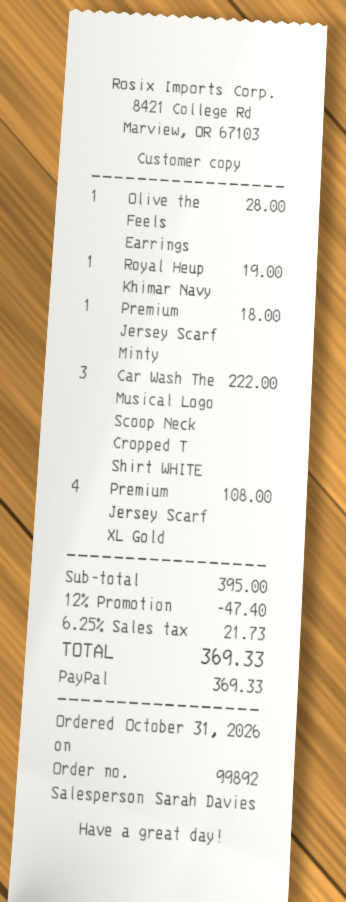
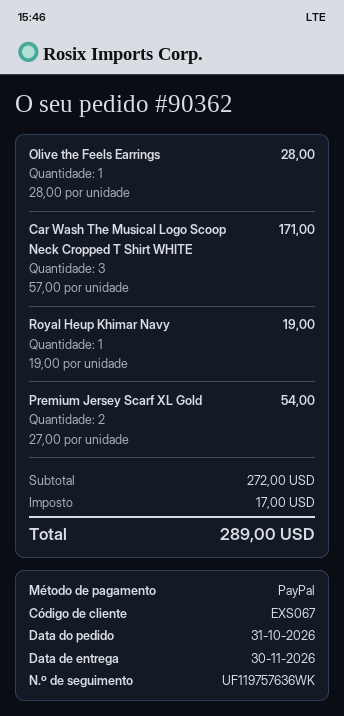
order number: 99892 -> 90362
Premium Jersey Scarf Minty: 1 for 18.00 -> none
Car Wash The Musical Logo Scoop Neck Cropped T Shirt WHITE: 3 for 222.00 -> 3 for 171.00
Premium Jersey Scarf XL Gold: 4 for 108.00 -> 2 for 54.00
subtotal: 395.00 -> 272.00
discount: 12% = 47.40 -> none
tax: 21.73 -> 17.00
total: 369.33 -> 289.00

